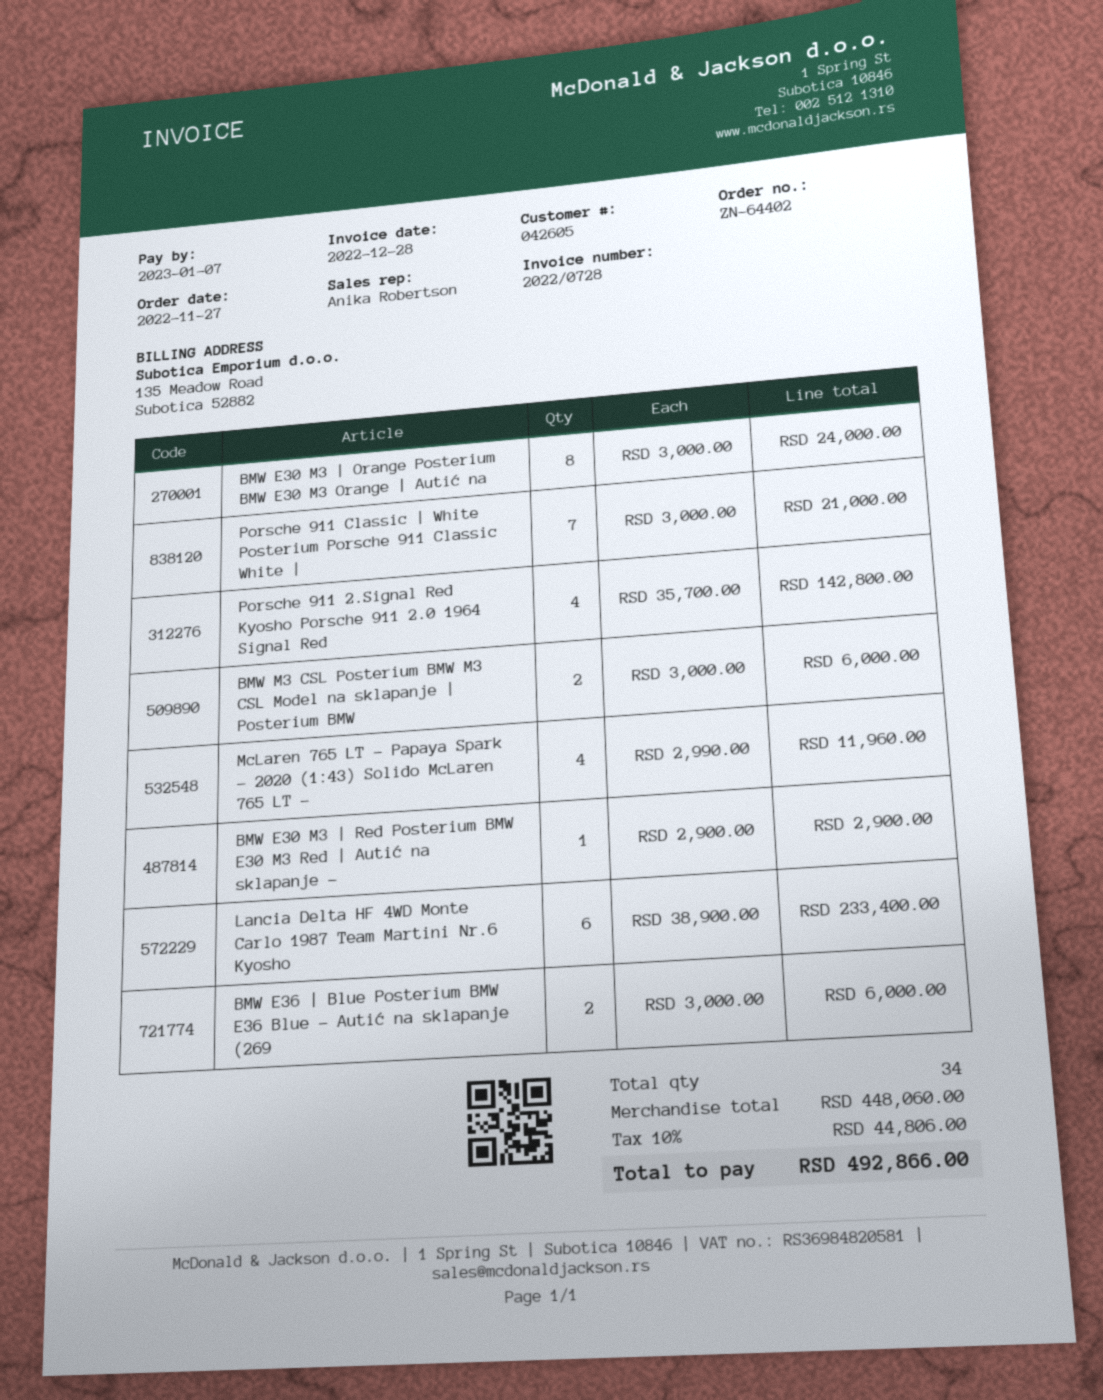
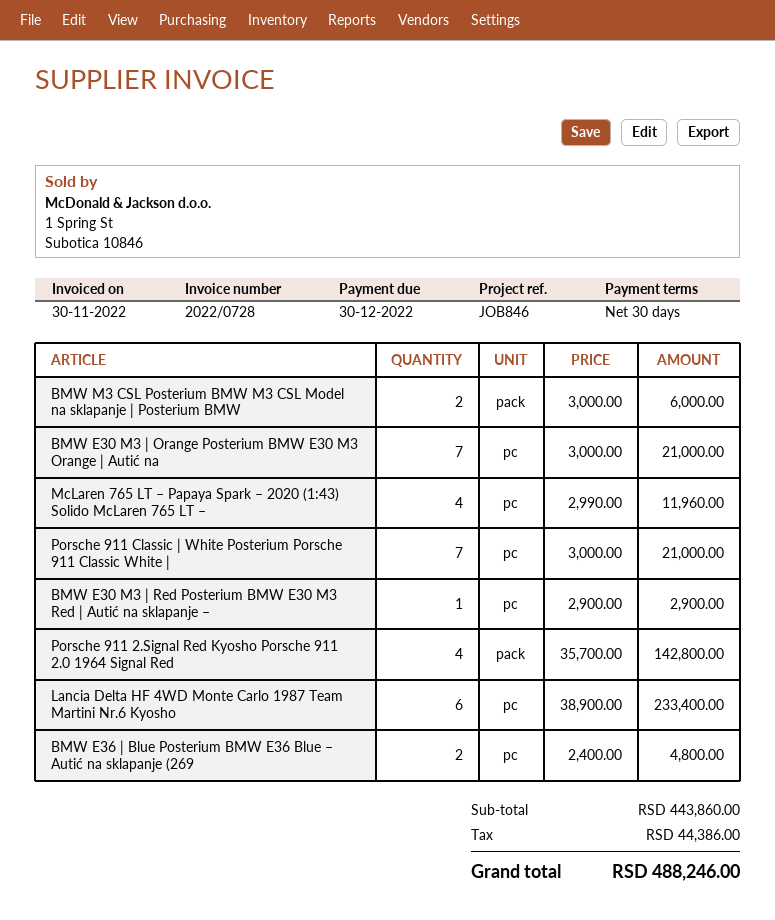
invoice date: 2022-12-28 -> 2022-11-30
due date: 2023-01-07 -> 2022-12-30
BMW E30 M3 | Orange Posterium BMW E30 M3 Orange | Autić na: 8 x 3000.00 = 24000.00 -> 7 x 3000.00 = 21000.00
BMW E36 | Blue Posterium BMW E36 Blue – Autić na sklapanje (269: 2 x 3000.00 = 6000.00 -> 2 x 2400.00 = 4800.00
subtotal: 448060.00 -> 443860.00
tax: 44806.00 -> 44386.00
total: 492866.00 -> 488246.00

